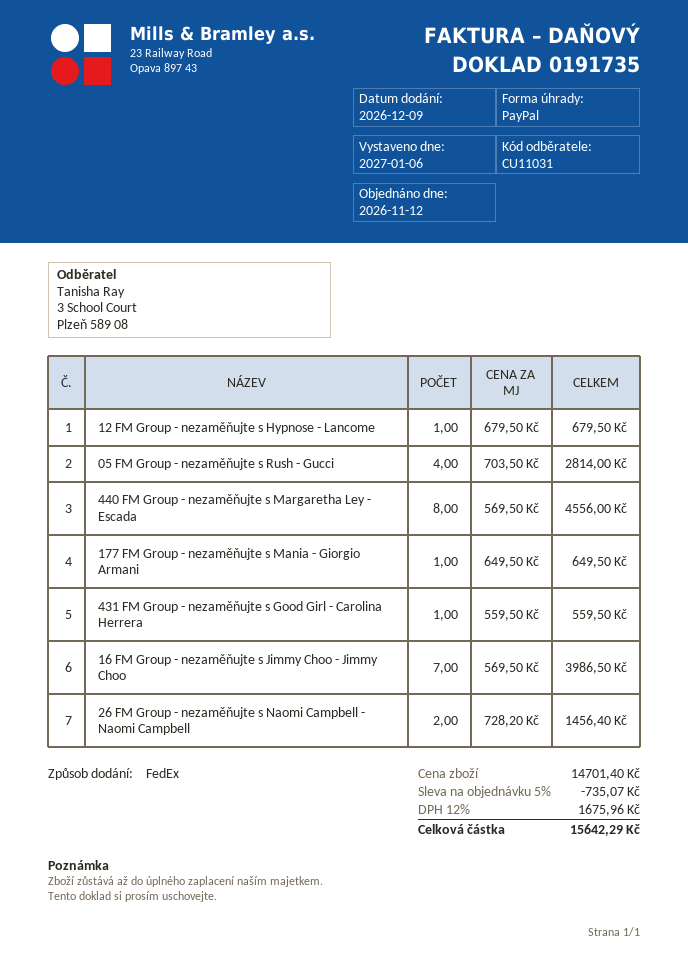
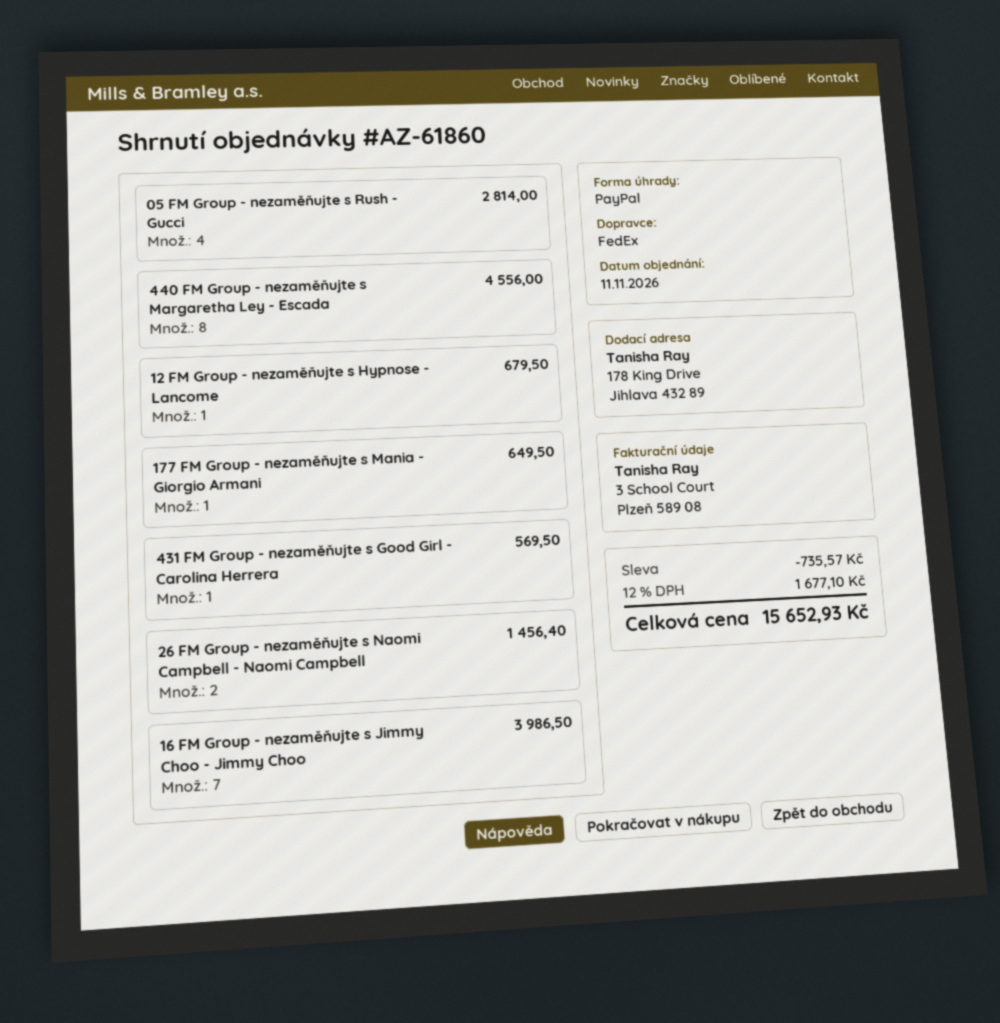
order date: 2026-11-12 -> 2026-11-11
431 FM Group - nezaměňujte s Good Girl - Carolina Herrera: 1 for 559.50 -> 1 for 569.50
discount: 735.07 -> 735.57
tax: 12% = 1675.96 -> 12% = 1677.10
total: 15642.29 -> 15652.93

